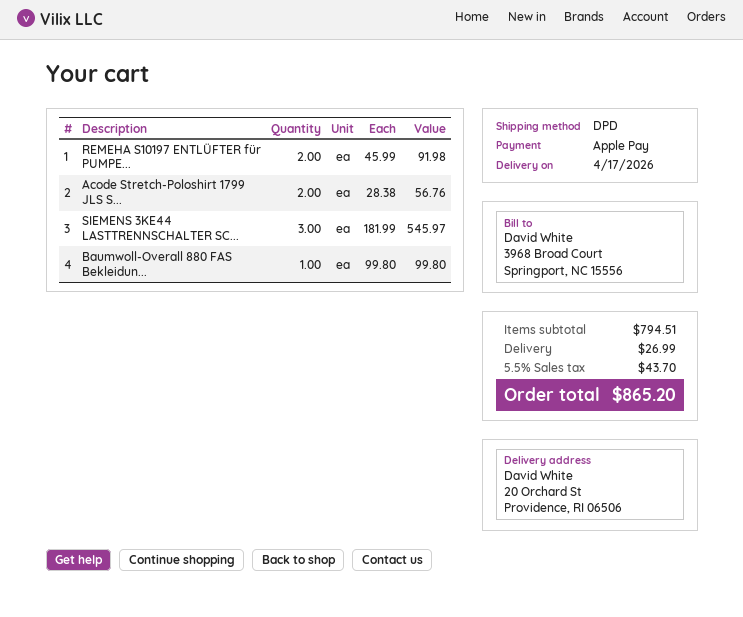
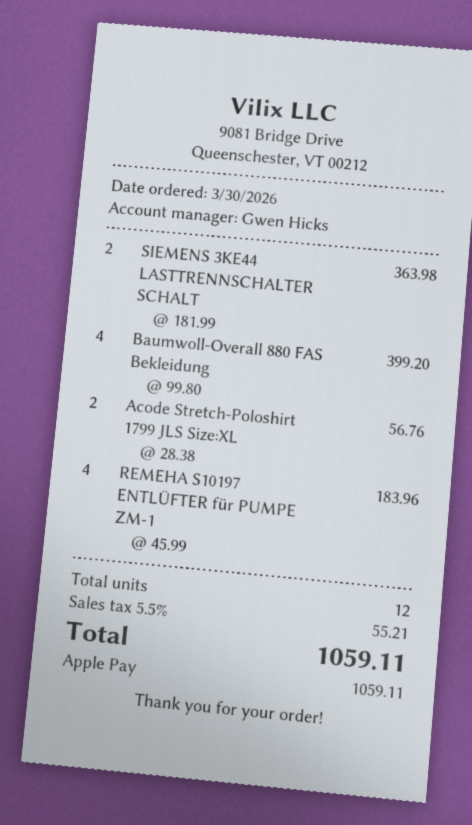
REMEHA S10197 ENTLÜFTER für PUMPE...: 2 x 45.99 = 91.98 -> 4 x 45.99 = 183.96
SIEMENS 3KE44 LASTTRENNSCHALTER SC...: 3 x 181.99 = 545.97 -> 2 x 181.99 = 363.98
Baumwoll-Overall 880 FAS Bekleidun...: 1 x 99.80 = 99.80 -> 4 x 99.80 = 399.20
shipping: 26.99 -> none
tax: 5.5% = 43.70 -> 5.5% = 55.21
total: 865.20 -> 1059.11

